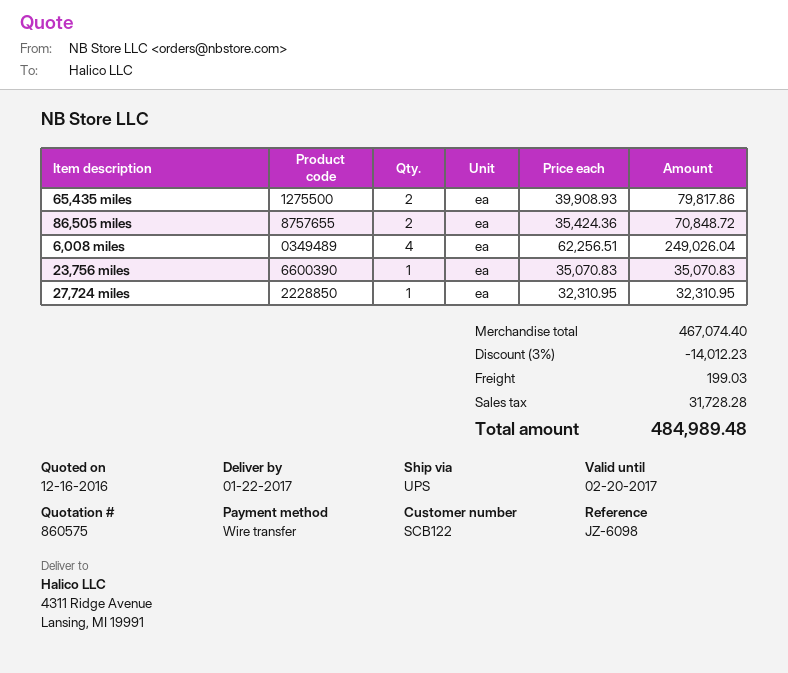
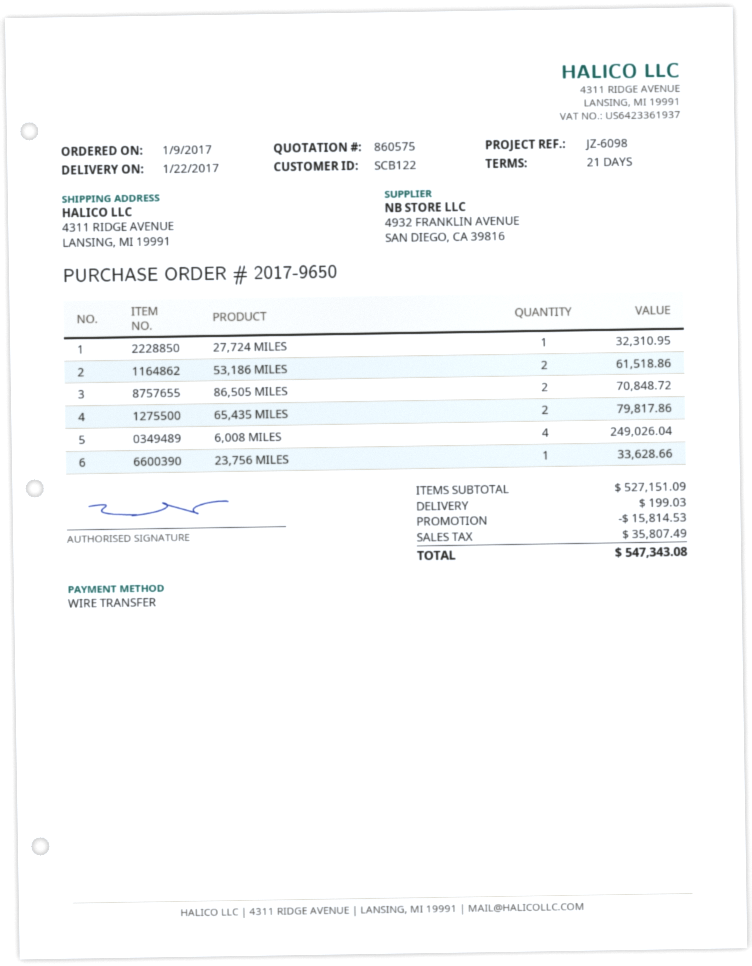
23,756 miles: 1 for 35070.83 -> 1 for 33628.66
53,186 MILES: none -> 2 for 61518.86
subtotal: 467074.40 -> 527151.09
discount: 14012.23 -> 15814.53
tax: 31728.28 -> 35807.49
total: 484989.48 -> 547343.08

